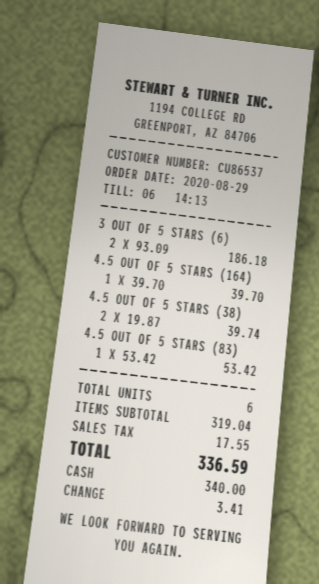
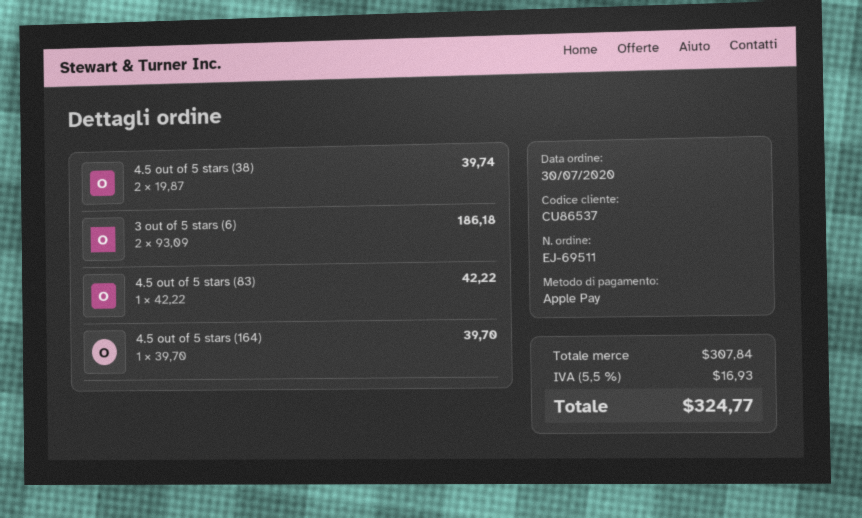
order date: 2020-08-29 -> 2020-07-30
payment method: cash -> Apple Pay
4.5 OUT OF 5 STARS (83): 1 x 53.42 = 53.42 -> 1 x 42.22 = 42.22
subtotal: 319.04 -> 307.84
tax: 17.55 -> 16.93
total: 336.59 -> 324.77

